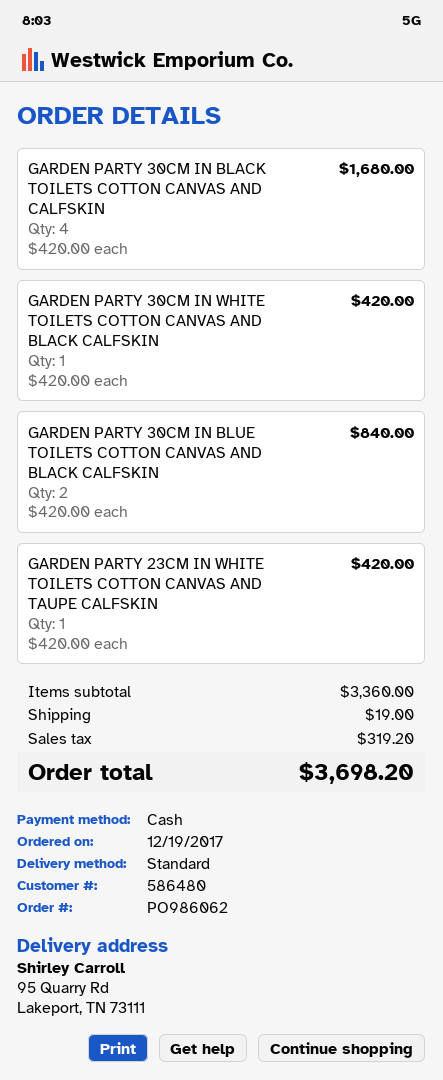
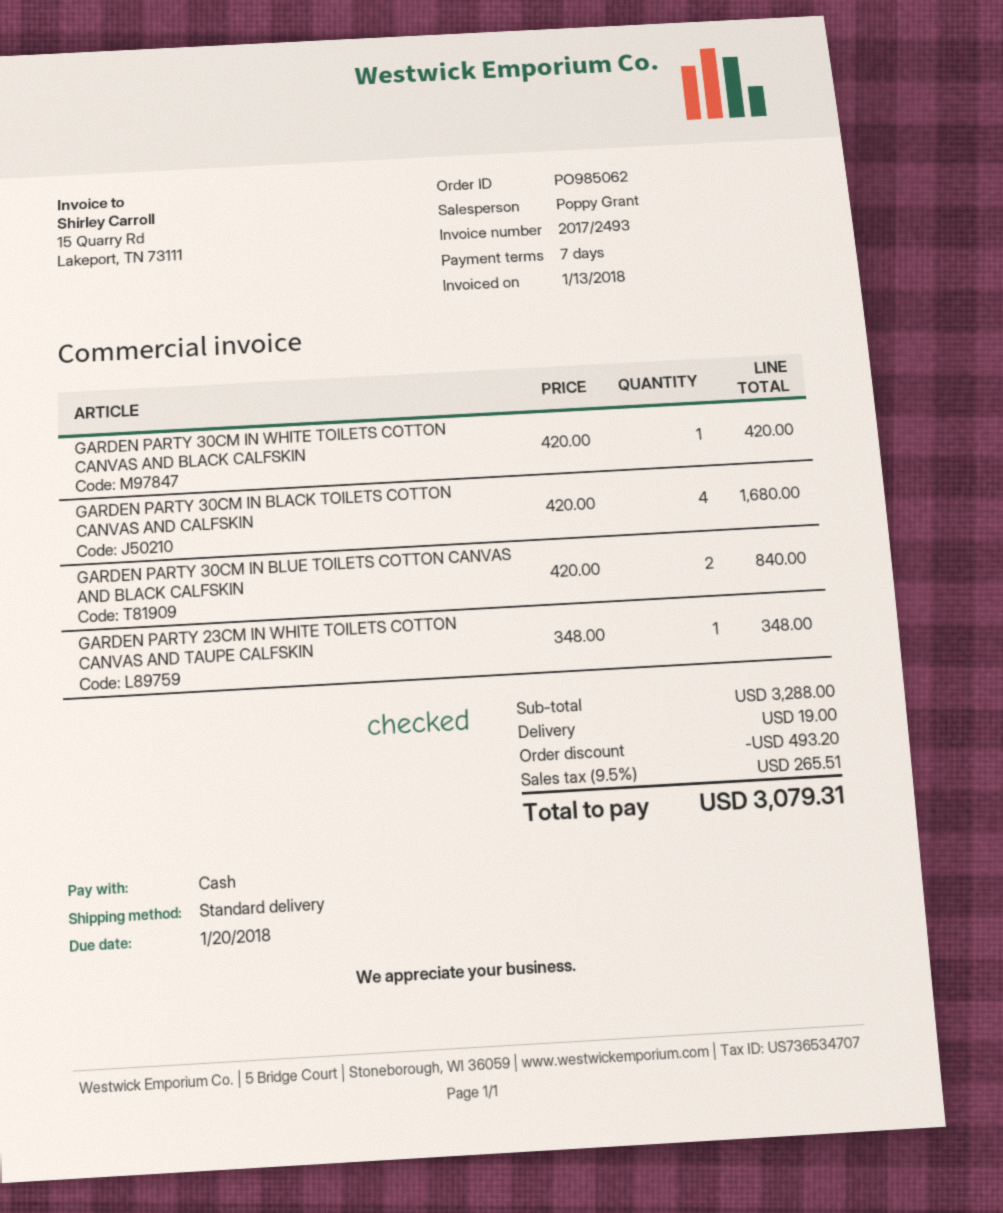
order number: PO986062 -> PO985062
GARDEN PARTY 23CM IN WHITE TOILETS COTTON CANVAS AND TAUPE CALFSKIN: 1 x 420.00 = 420.00 -> 1 x 348.00 = 348.00
subtotal: 3360.00 -> 3288.00
discount: none -> 493.20
tax: 319.20 -> 265.51
total: 3698.20 -> 3079.31

